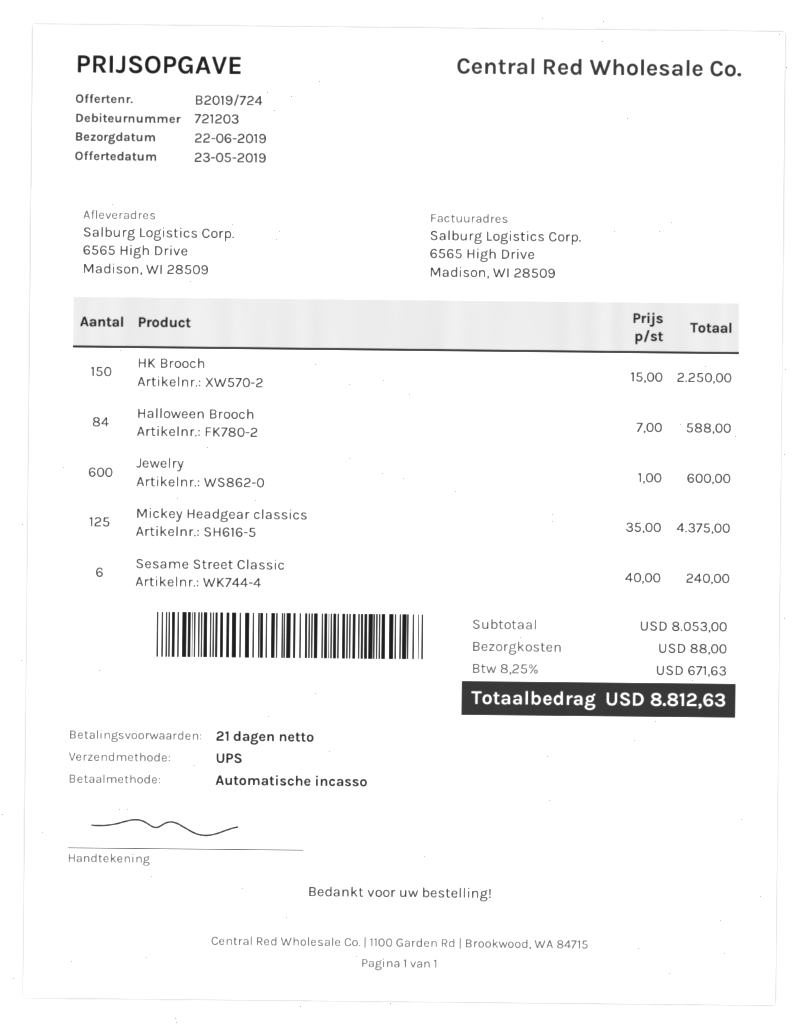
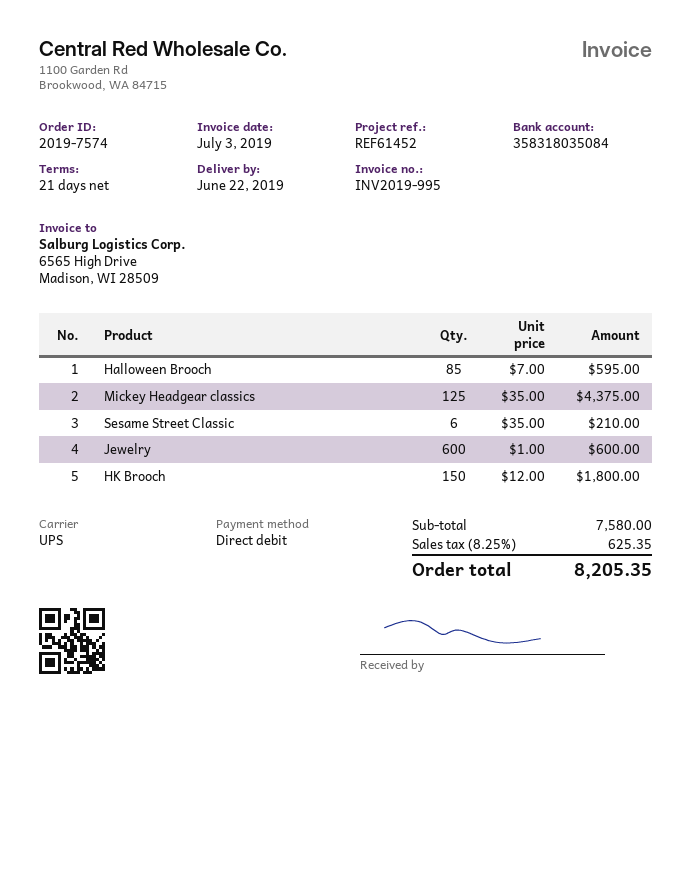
HK Brooch: 150 x 15.00 = 2250.00 -> 150 x 12.00 = 1800.00
Halloween Brooch: 84 x 7.00 = 588.00 -> 85 x 7.00 = 595.00
Sesame Street Classic: 6 x 40.00 = 240.00 -> 6 x 35.00 = 210.00
subtotal: 8053.00 -> 7580.00
shipping: 88.00 -> none
tax: 8.25% = 671.63 -> 8.25% = 625.35
total: 8812.63 -> 8205.35

